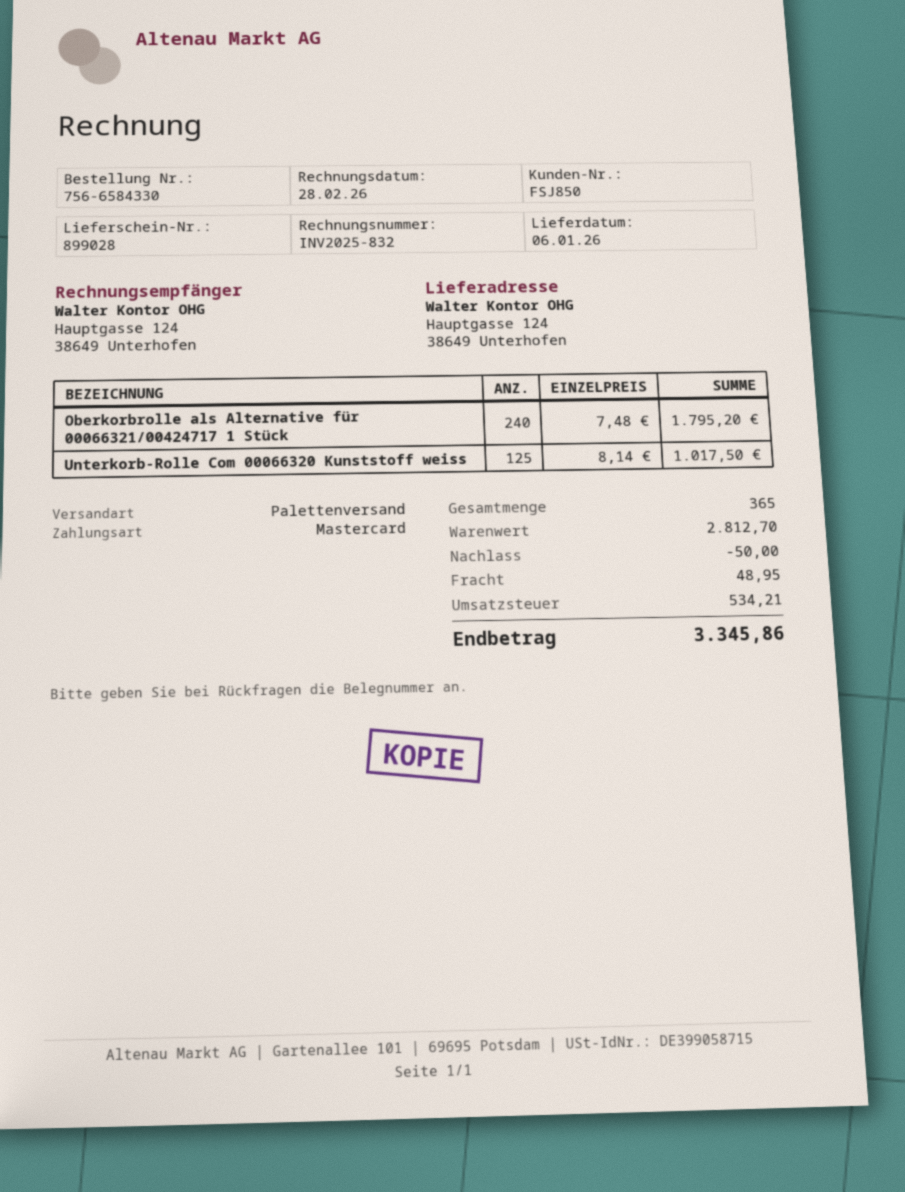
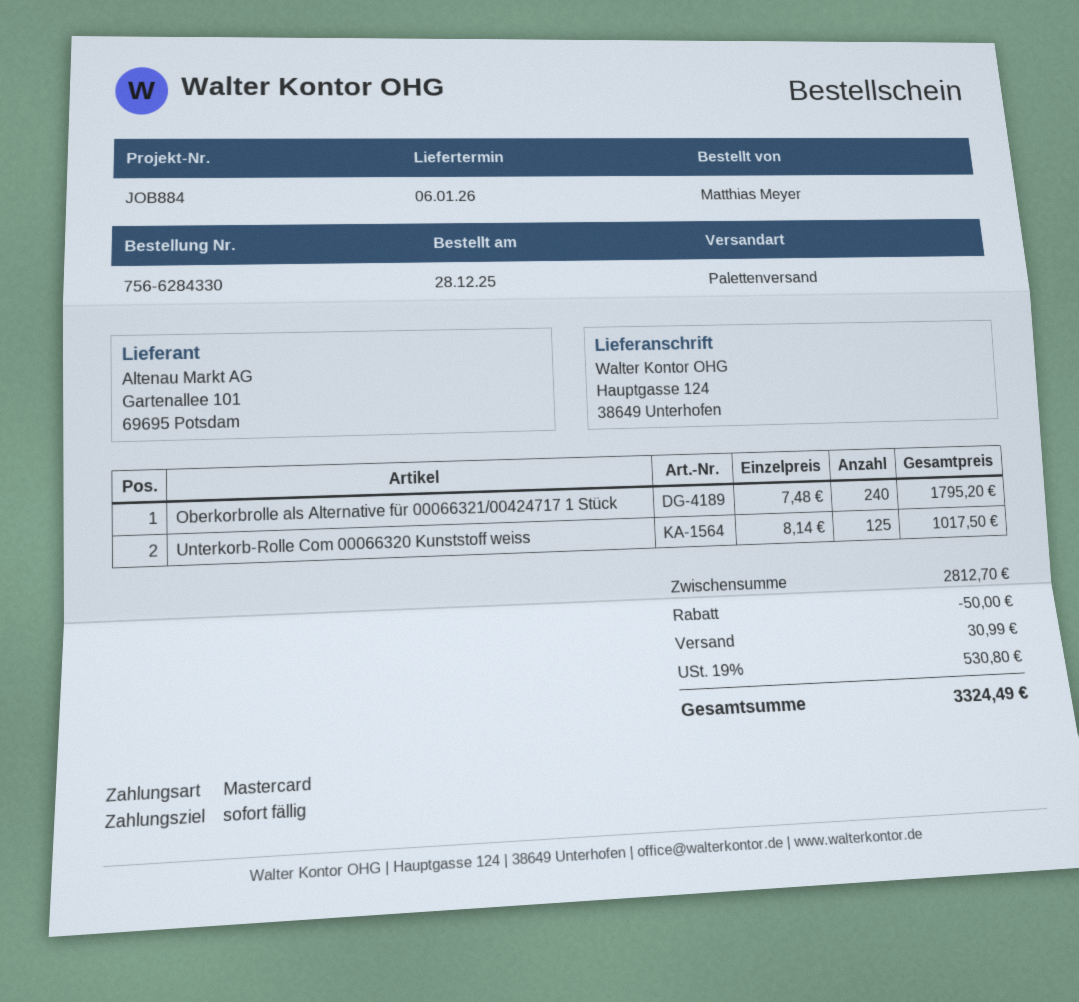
order number: 756-6584330 -> 756-6284330
shipping: 48.95 -> 30.99
tax: 534.21 -> 530.80
total: 3345.86 -> 3324.49

